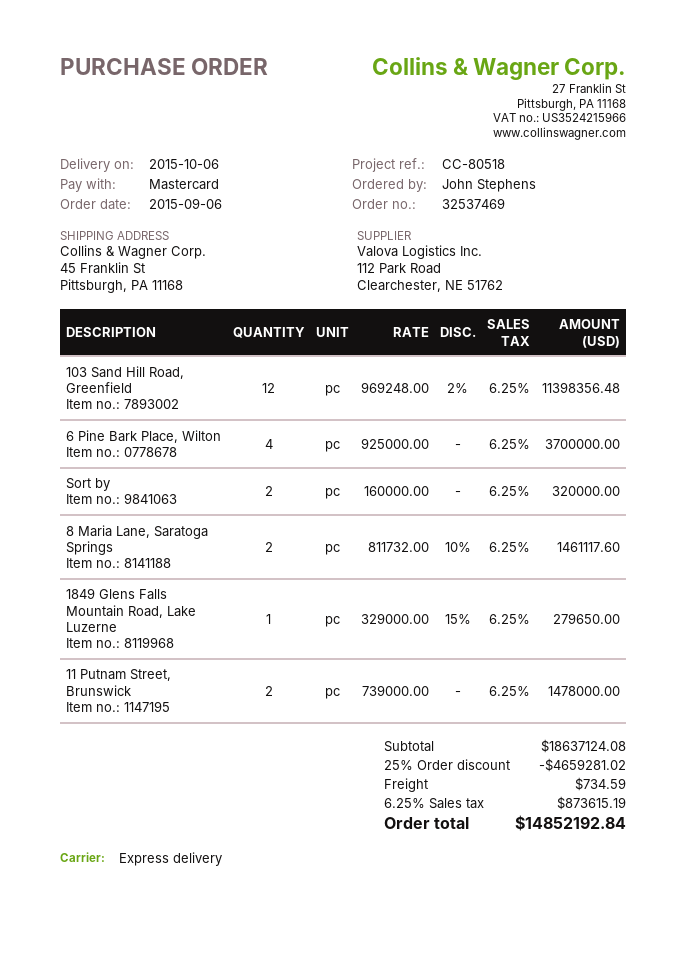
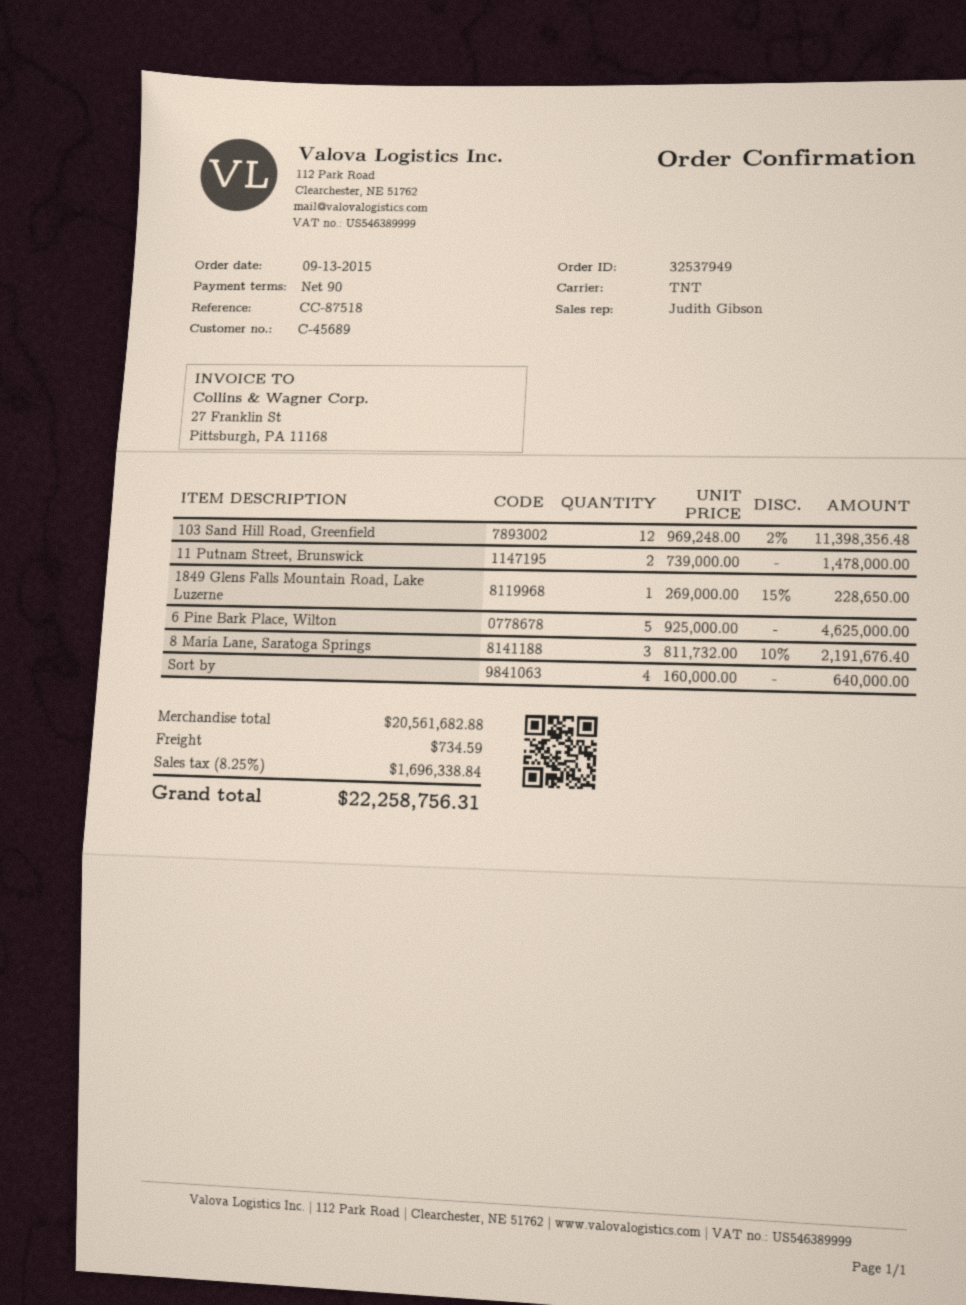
order number: 32537469 -> 32537949
order date: 2015-09-06 -> 2015-09-13
reference: CC-80518 -> CC-87518
shipping method: express -> TNT
6 Pine Bark Place, Wilton: 4 x 925000.00 = 3700000.00 -> 5 x 925000.00 = 4625000.00
Sort by: 2 x 160000.00 = 320000.00 -> 4 x 160000.00 = 640000.00
8 Maria Lane, Saratoga Springs: 2 x 811732.00 - 10% = 1461117.60 -> 3 x 811732.00 - 10% = 2191676.40
1849 Glens Falls Mountain Road, Lake Luzerne: 1 x 329000.00 - 15% = 279650.00 -> 1 x 269000.00 - 15% = 228650.00
subtotal: 18637124.08 -> 20561682.88
discount: 25% = 4659281.02 -> none
tax: 6.25% = 873615.19 -> 8.25% = 1696338.84
total: 14852192.84 -> 22258756.31

